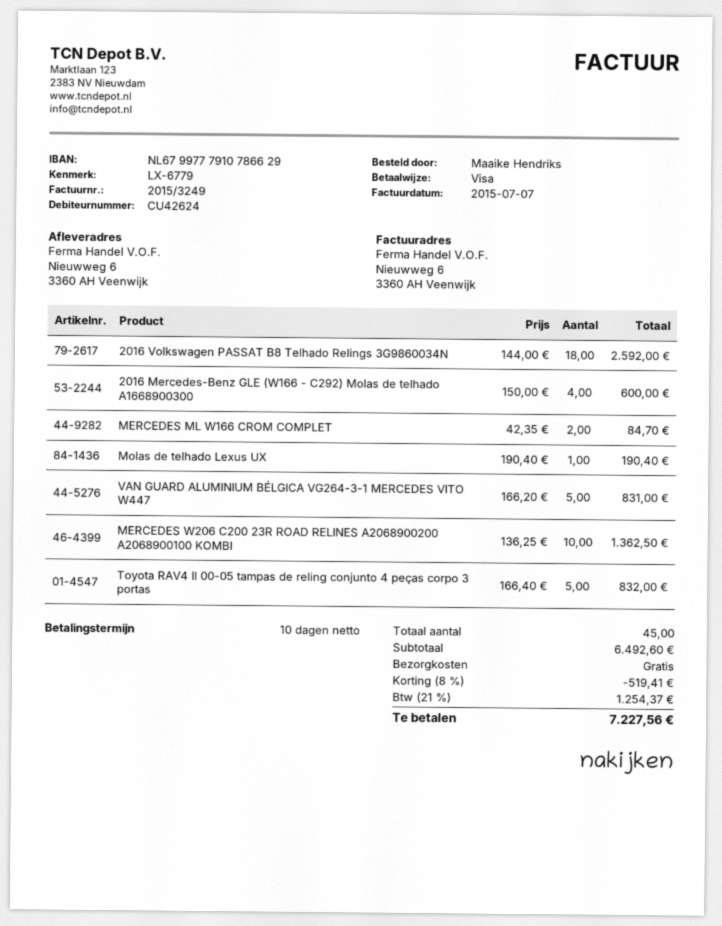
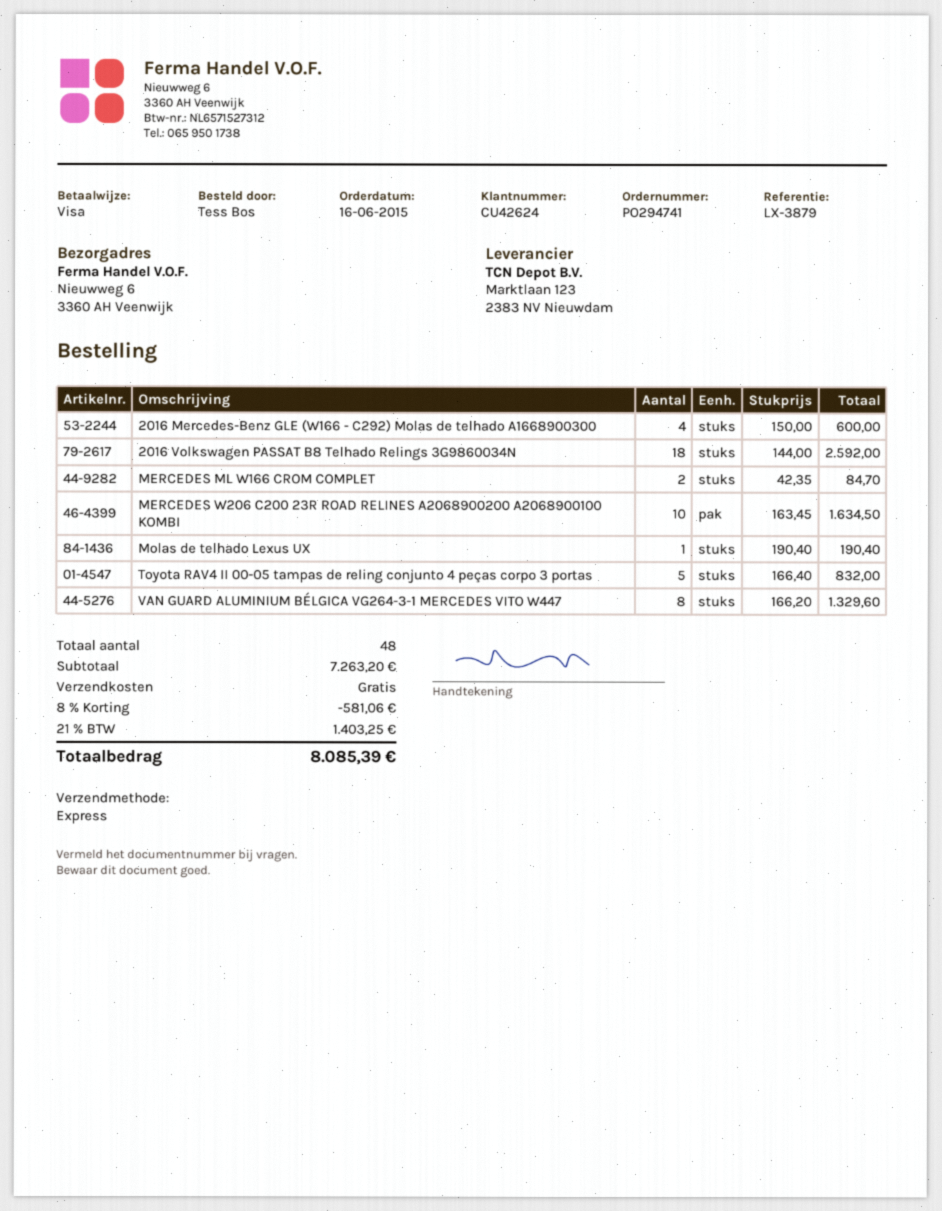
reference: LX-6779 -> LX-3879
ordered by: Maaike Hendriks -> Tess Bos
VAN GUARD ALUMINIUM BÉLGICA VG264-3-1 MERCEDES VITO W447: 5 x 166.20 = 831.00 -> 8 x 166.20 = 1329.60
MERCEDES W206 C200 23R ROAD RELINES A2068900200 A2068900100 KOMBI: 10 x 136.25 = 1362.50 -> 10 x 163.45 = 1634.50
total quantity: 45 -> 48
subtotal: 6492.60 -> 7263.20
discount: 8% = 519.41 -> 8% = 581.06
tax: 21% = 1254.37 -> 21% = 1403.25
total: 7227.56 -> 8085.39

